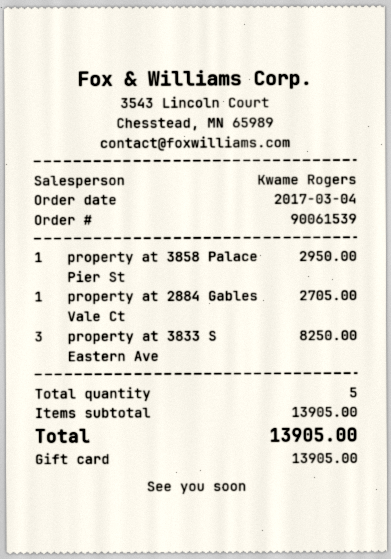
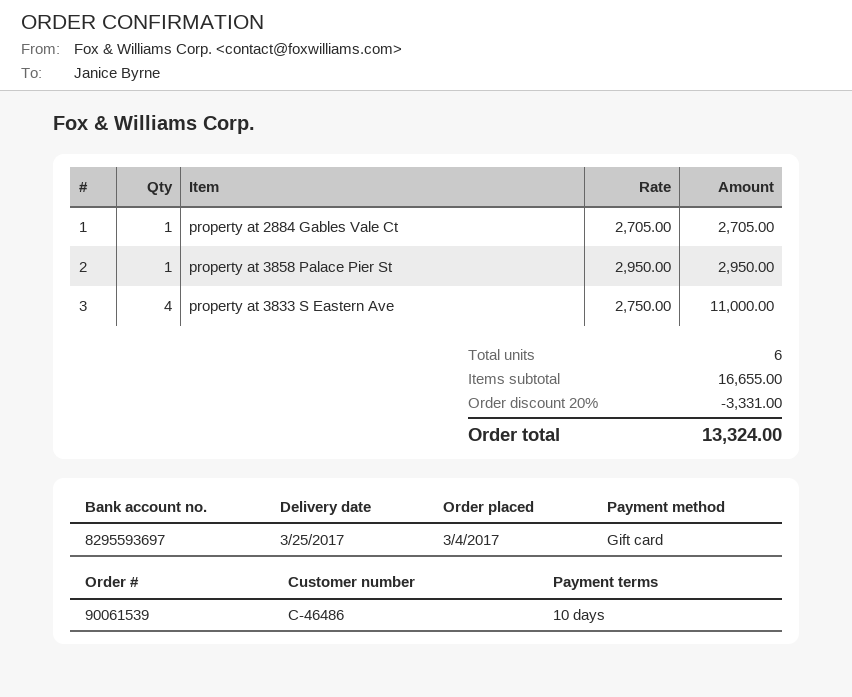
property at 3833 S Eastern Ave: 3 for 8250.00 -> 4 for 11000.00
total quantity: 5 -> 6
subtotal: 13905.00 -> 16655.00
discount: none -> 20% = 3331.00
total: 13905.00 -> 13324.00

